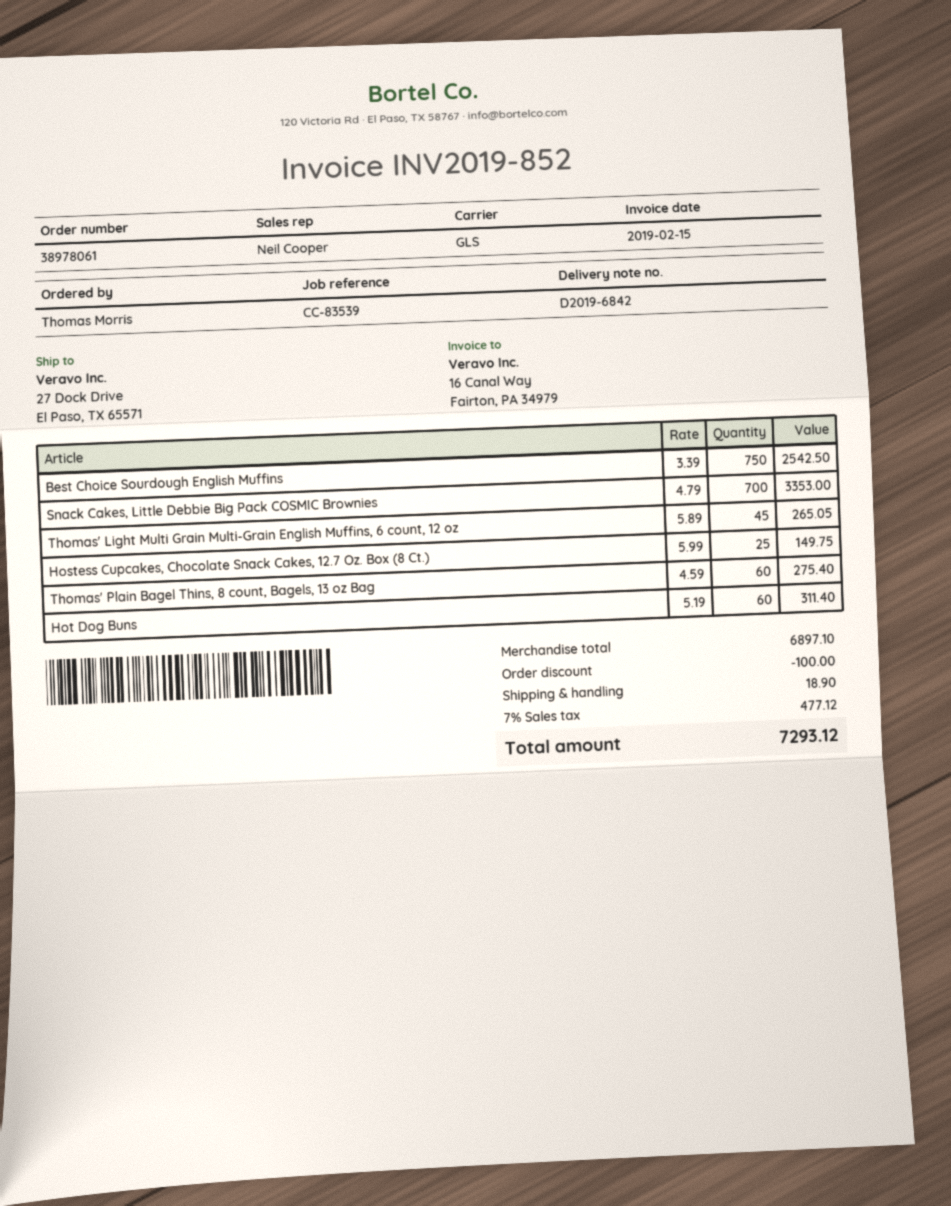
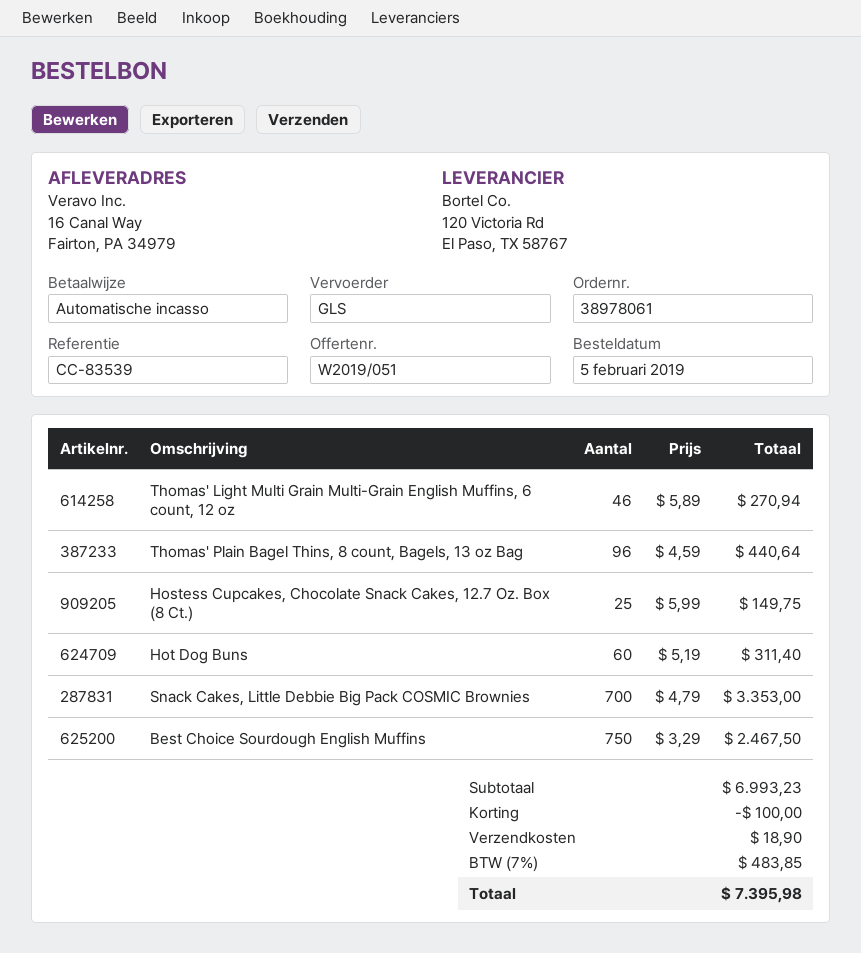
ship to: 27 Dock Drive, El Paso, TX 65571 -> 16 Canal Way, Fairton, PA 34979
Best Choice Sourdough English Muffins: 750 x 3.39 = 2542.50 -> 750 x 3.29 = 2467.50
Thomas' Light Multi Grain Multi-Grain English Muffins, 6 count, 12 oz: 45 x 5.89 = 265.05 -> 46 x 5.89 = 270.94
Thomas' Plain Bagel Thins, 8 count, Bagels, 13 oz Bag: 60 x 4.59 = 275.40 -> 96 x 4.59 = 440.64
subtotal: 6897.10 -> 6993.23
tax: 7% = 477.12 -> 7% = 483.85
total: 7293.12 -> 7395.98

